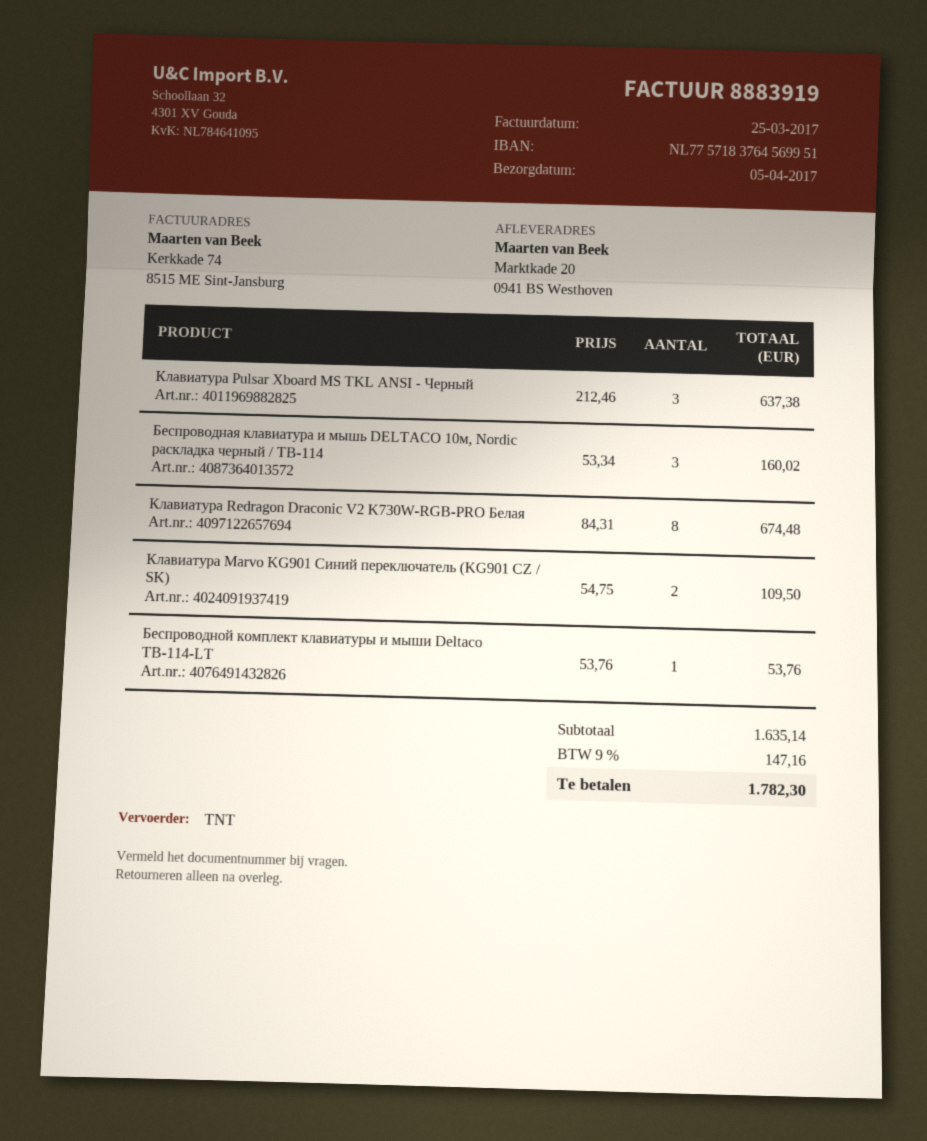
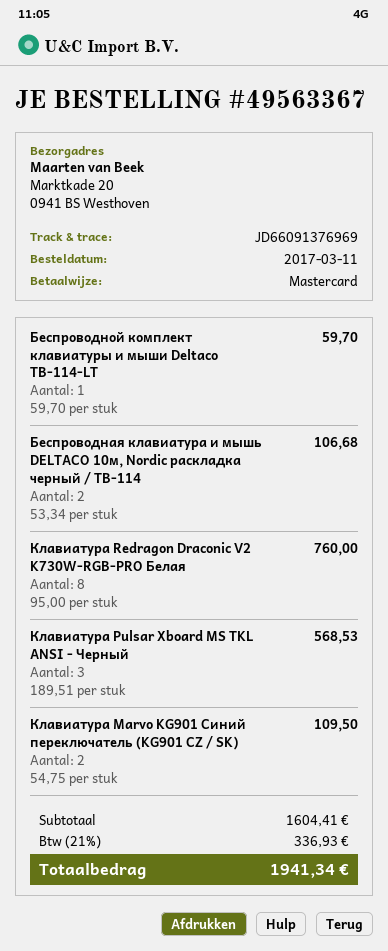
Клавиатура Pulsar Xboard MS TKL ANSI - Черный: 3 x 212.46 = 637.38 -> 3 x 189.51 = 568.53
Беспроводная клавиатура и мышь DELTACO 10м, Nordic раскладка черный / TB-114: 3 x 53.34 = 160.02 -> 2 x 53.34 = 106.68
Клавиатура Redragon Draconic V2 K730W-RGB-PRO Белая: 8 x 84.31 = 674.48 -> 8 x 95.00 = 760.00
Беспроводной комплект клавиатуры и мыши Deltaco TB-114-LT: 1 x 53.76 = 53.76 -> 1 x 59.70 = 59.70
subtotal: 1635.14 -> 1604.41
tax: 9% = 147.16 -> 21% = 336.93
total: 1782.30 -> 1941.34

